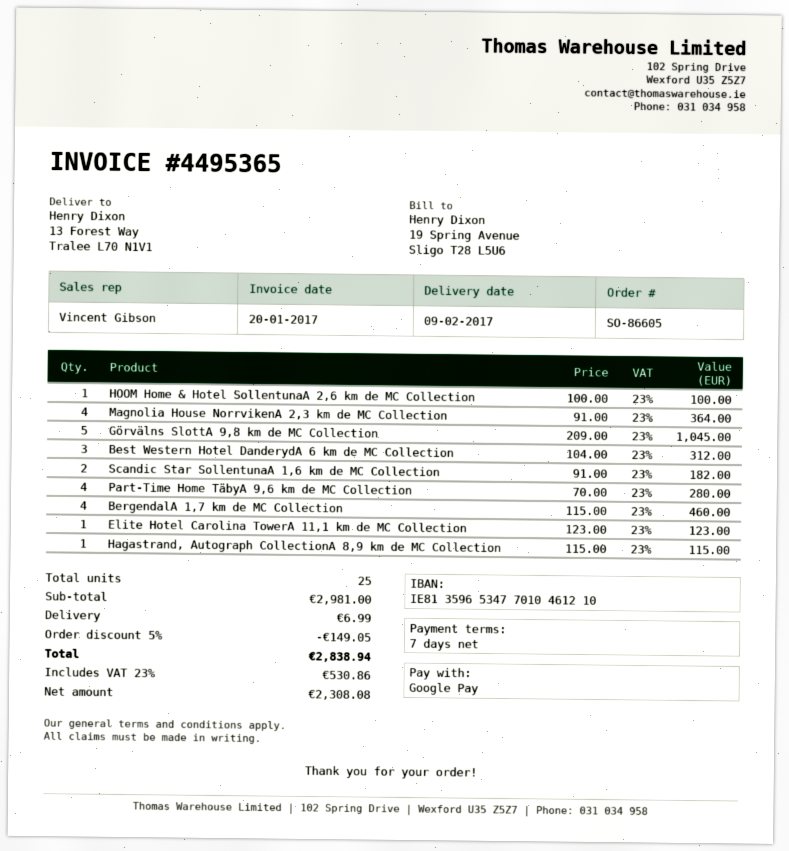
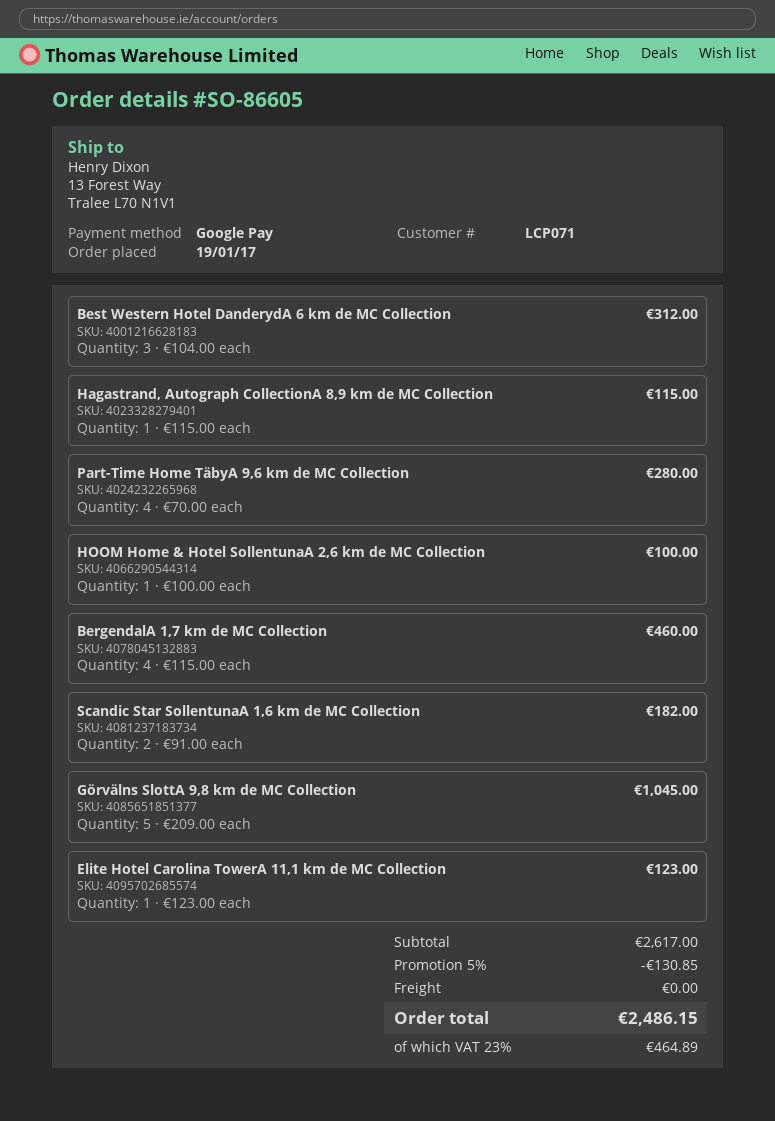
Magnolia House NorrvikenA 2,3 km de MC Collection: 4 x 91.00 = 364.00 -> none
subtotal: 2981.00 -> 2617.00
discount: 5% = 149.05 -> 5% = 130.85
shipping: 6.99 -> 0.00
tax: 23% = 530.86 -> 23% = 464.89
total: 2838.94 -> 2486.15

